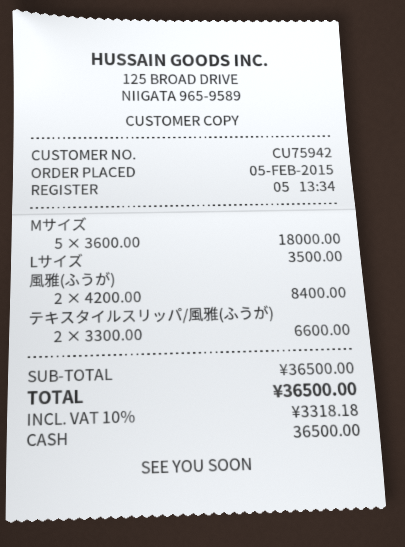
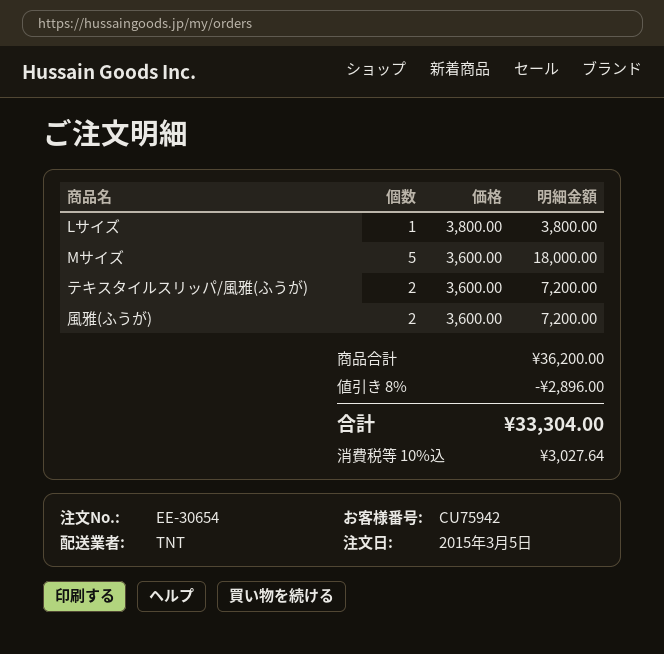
order date: 2015-02-05 -> 2015-03-05
Lサイズ: 1 x 3500.00 = 3500.00 -> 1 x 3800.00 = 3800.00
風雅(ふうが): 2 x 4200.00 = 8400.00 -> 2 x 3600.00 = 7200.00
テキスタイルスリッパ/風雅(ふうが): 2 x 3300.00 = 6600.00 -> 2 x 3600.00 = 7200.00
subtotal: 36500.00 -> 36200.00
discount: none -> 8% = 2896.00
tax: 10% = 3318.18 -> 10% = 3027.64
total: 36500.00 -> 33304.00

